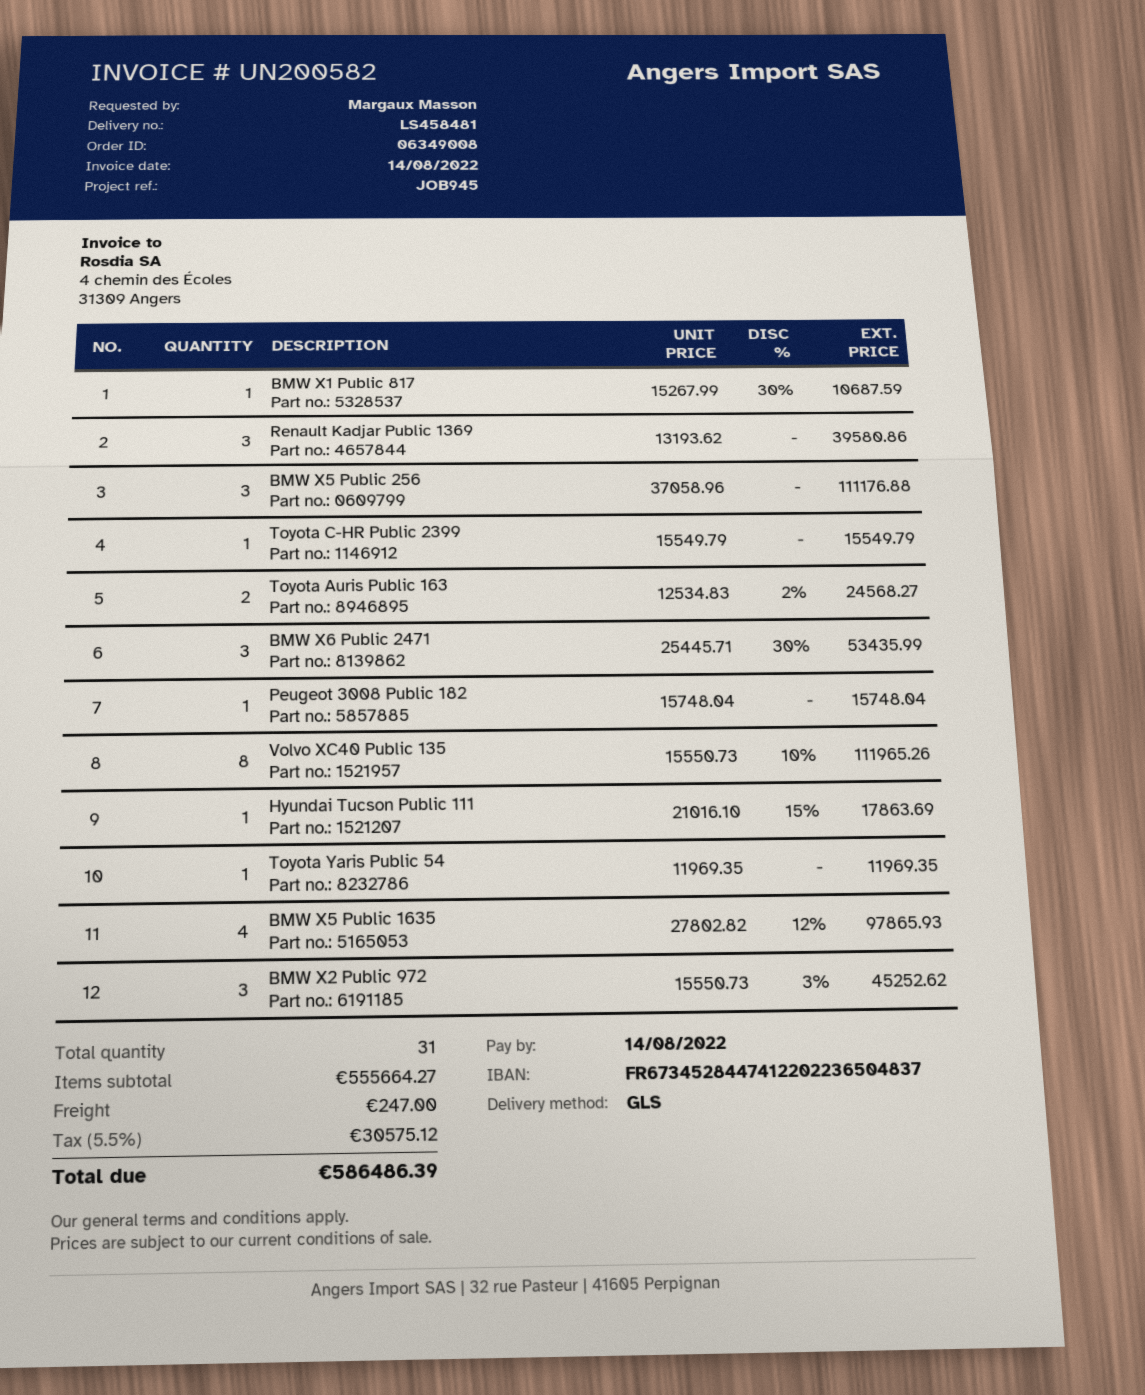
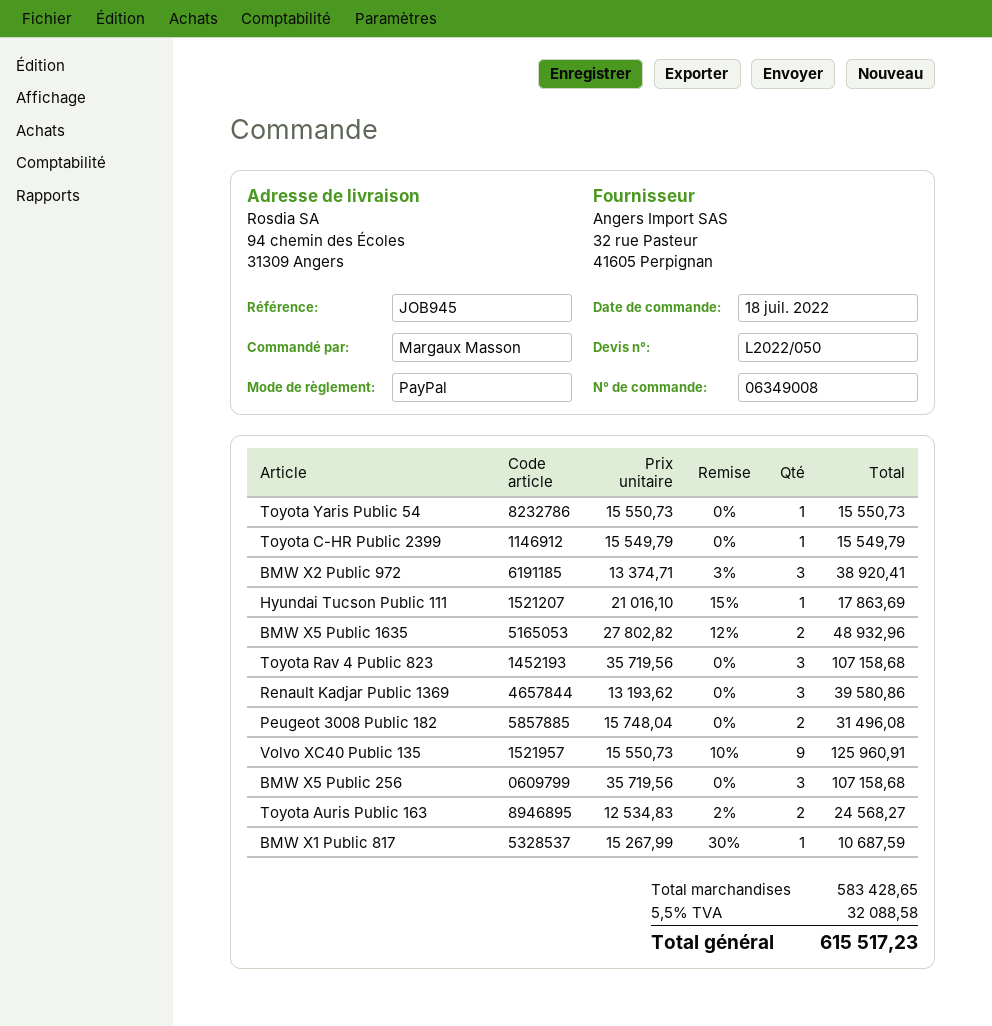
BMW X5 Public 256: 3 x 37058.96 = 111176.88 -> 3 x 35719.56 = 107158.68
BMW X6 Public 2471: 3 x 25445.71 - 30% = 53435.99 -> none
Peugeot 3008 Public 182: 1 x 15748.04 = 15748.04 -> 2 x 15748.04 = 31496.08
Volvo XC40 Public 135: 8 x 15550.73 - 10% = 111965.26 -> 9 x 15550.73 - 10% = 125960.91
Toyota Yaris Public 54: 1 x 11969.35 = 11969.35 -> 1 x 15550.73 = 15550.73
BMW X5 Public 1635: 4 x 27802.82 - 12% = 97865.93 -> 2 x 27802.82 - 12% = 48932.96
BMW X2 Public 972: 3 x 15550.73 - 3% = 45252.62 -> 3 x 13374.71 - 3% = 38920.41
Toyota Rav 4 Public 823: none -> 3 x 35719.56 = 107158.68
subtotal: 555664.27 -> 583428.65
shipping: 247.00 -> none
tax: 5.5% = 30575.12 -> 5.5% = 32088.58
total: 586486.39 -> 615517.23

